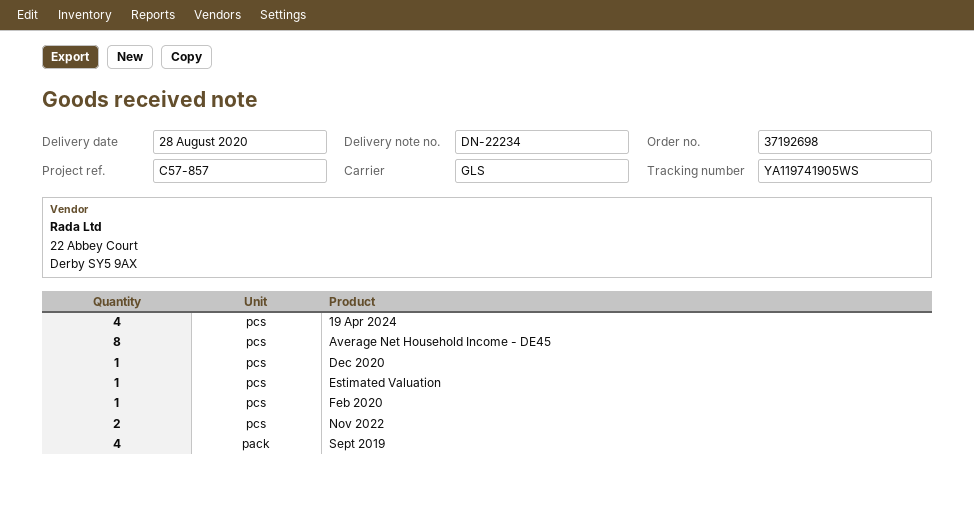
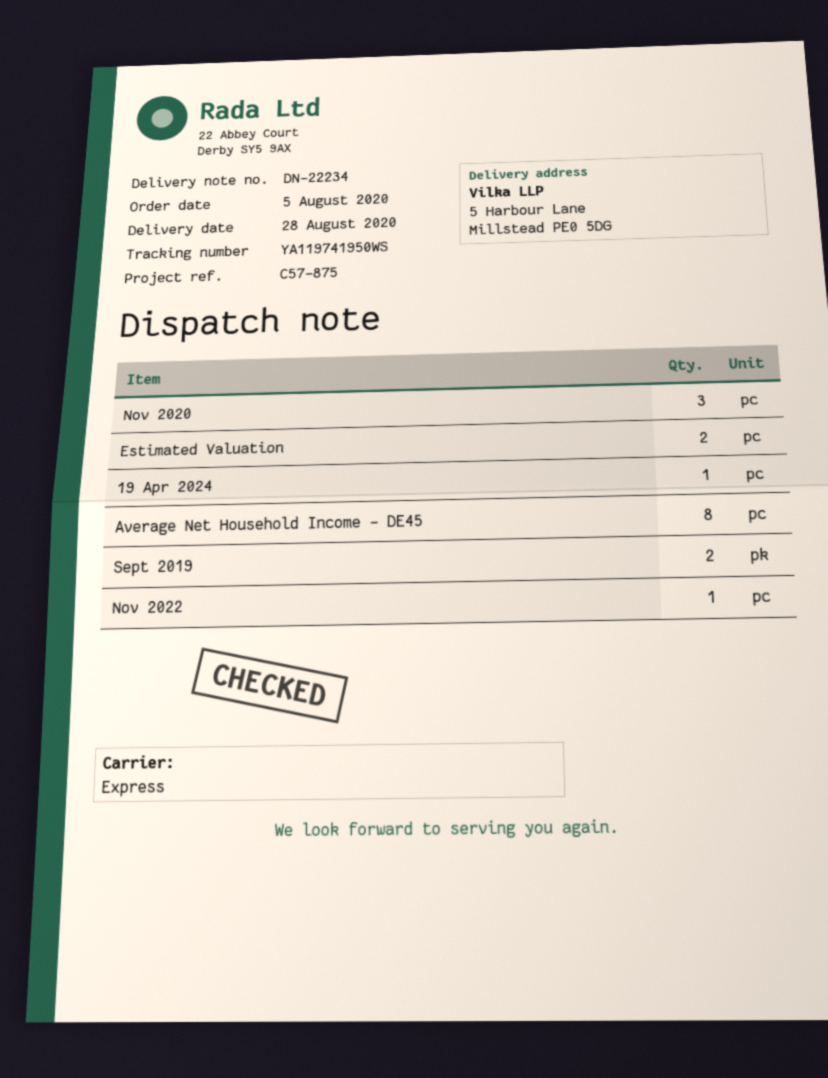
reference: C57-857 -> C57-875
shipping method: GLS -> express
tracking number: YA119741905WS -> YA119741950WS
19 Apr 2024: 4 -> 1
Dec 2020: 1 -> none
Estimated Valuation: 1 -> 2
Feb 2020: 1 -> none
Nov 2022: 2 -> 1
Sept 2019: 4 -> 2
Nov 2020: none -> 3

